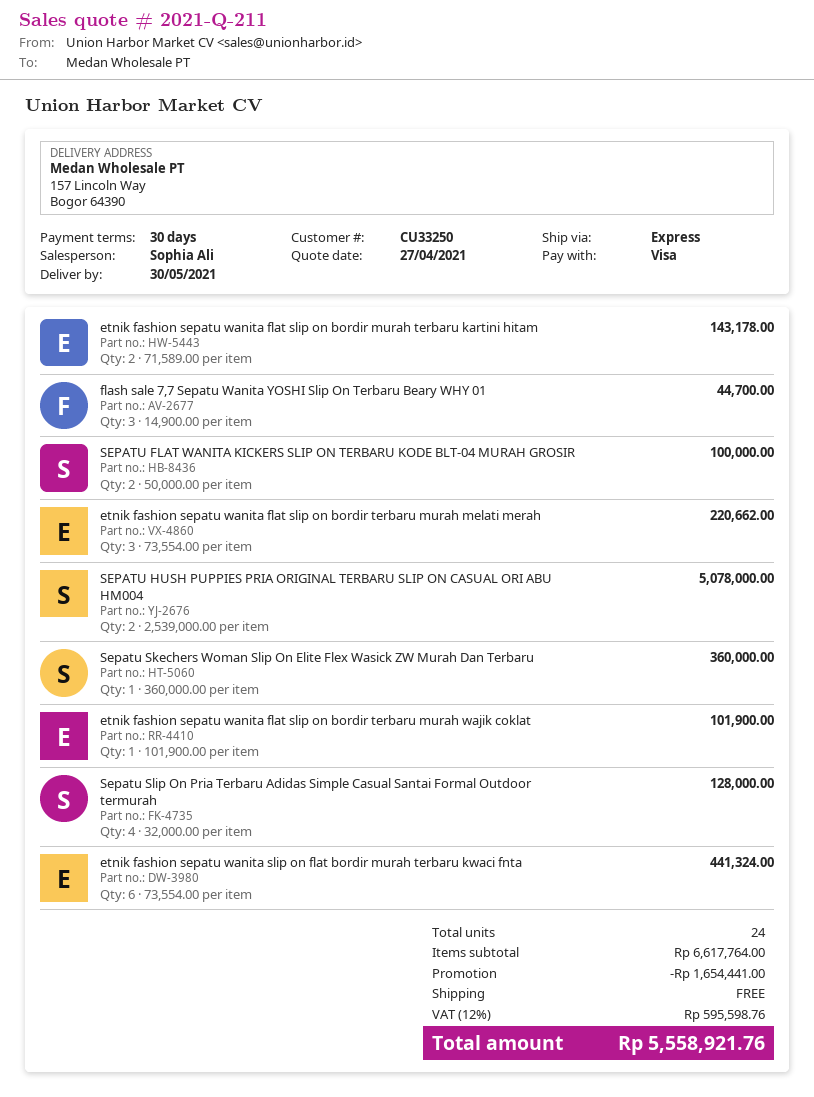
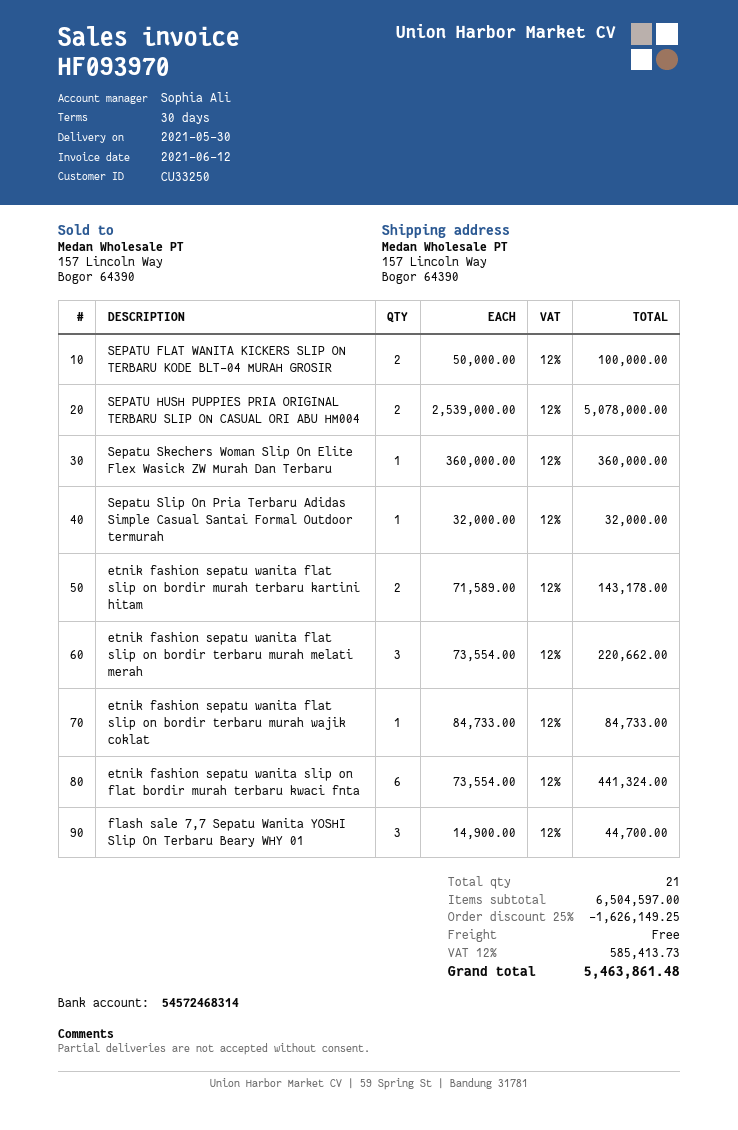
etnik fashion sepatu wanita flat slip on bordir terbaru murah wajik coklat: 1 x 101900.00 = 101900.00 -> 1 x 84733.00 = 84733.00
Sepatu Slip On Pria Terbaru Adidas Simple Casual Santai Formal Outdoor termurah: 4 x 32000.00 = 128000.00 -> 1 x 32000.00 = 32000.00
total quantity: 24 -> 21
subtotal: 6617764.00 -> 6504597.00
discount: 1654441.00 -> 1626149.25
tax: 12% = 595598.76 -> 12% = 585413.73
total: 5558921.76 -> 5463861.48

